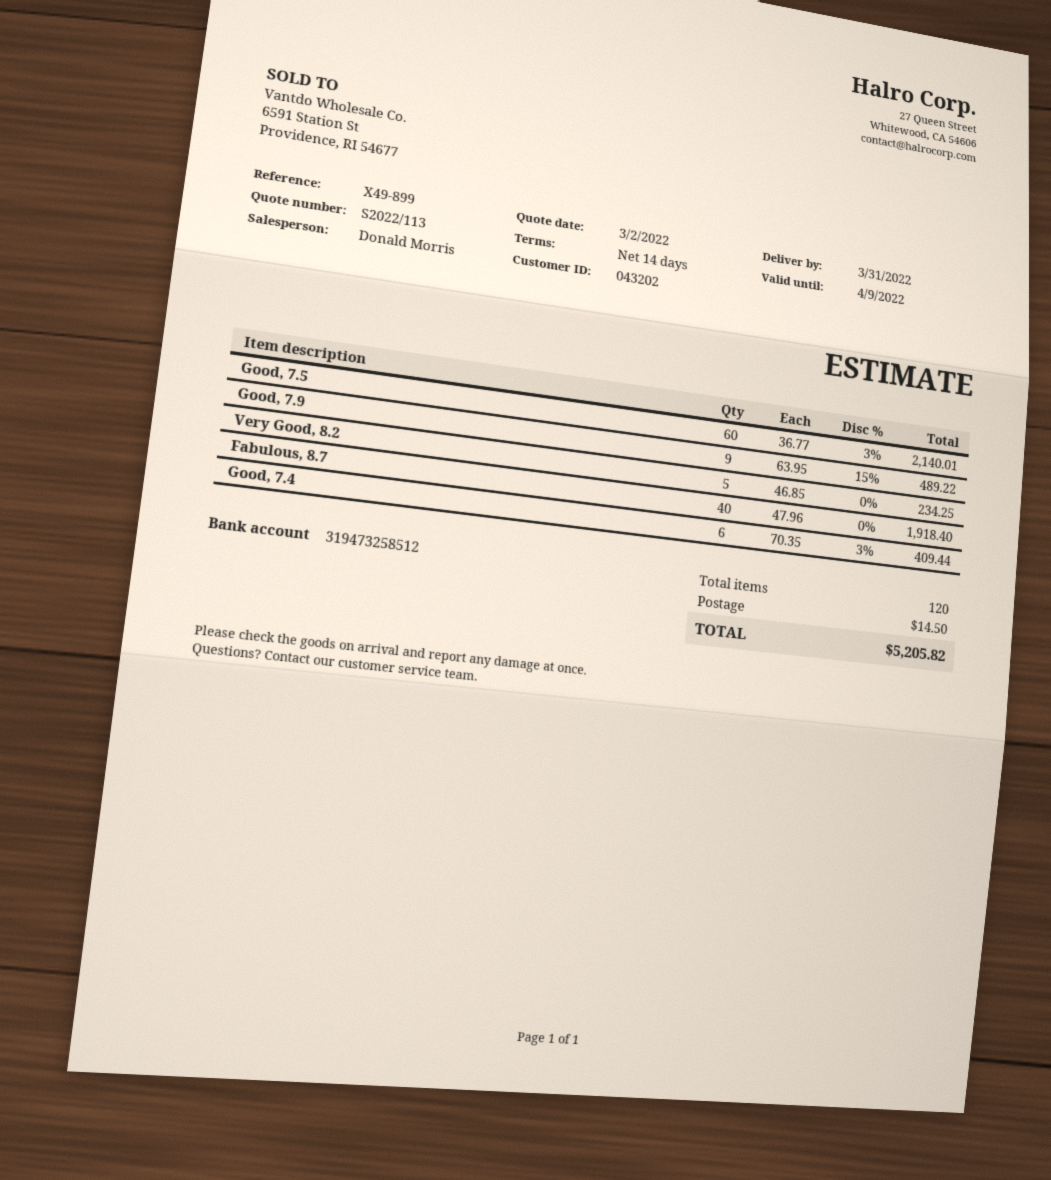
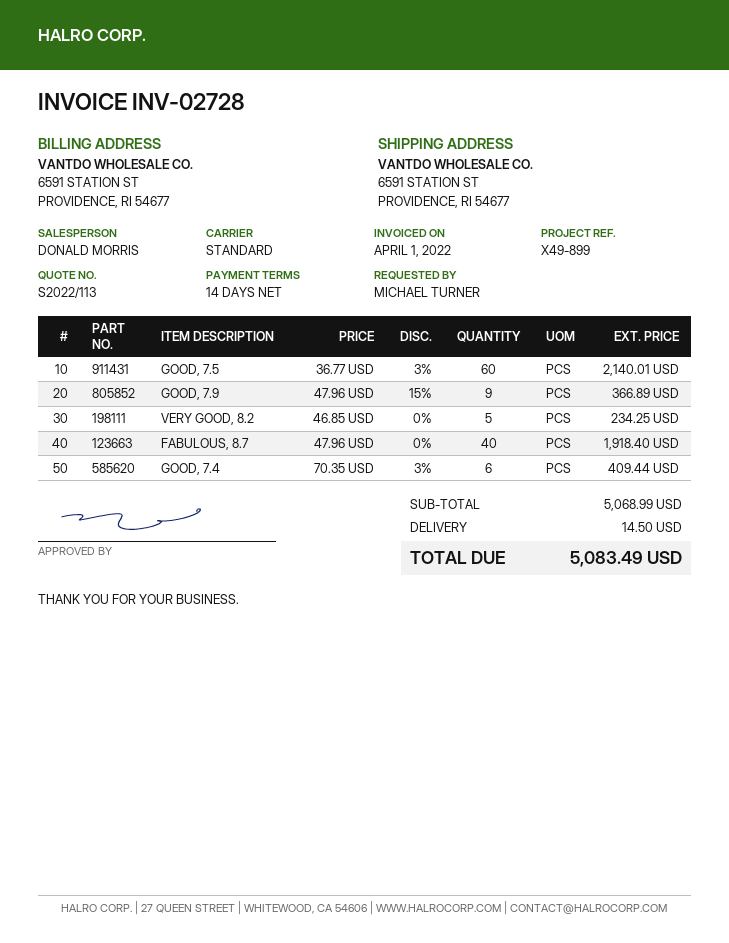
Good, 7.9: 9 x 63.95 - 15% = 489.22 -> 9 x 47.96 - 15% = 366.89
total: 5205.82 -> 5083.49

